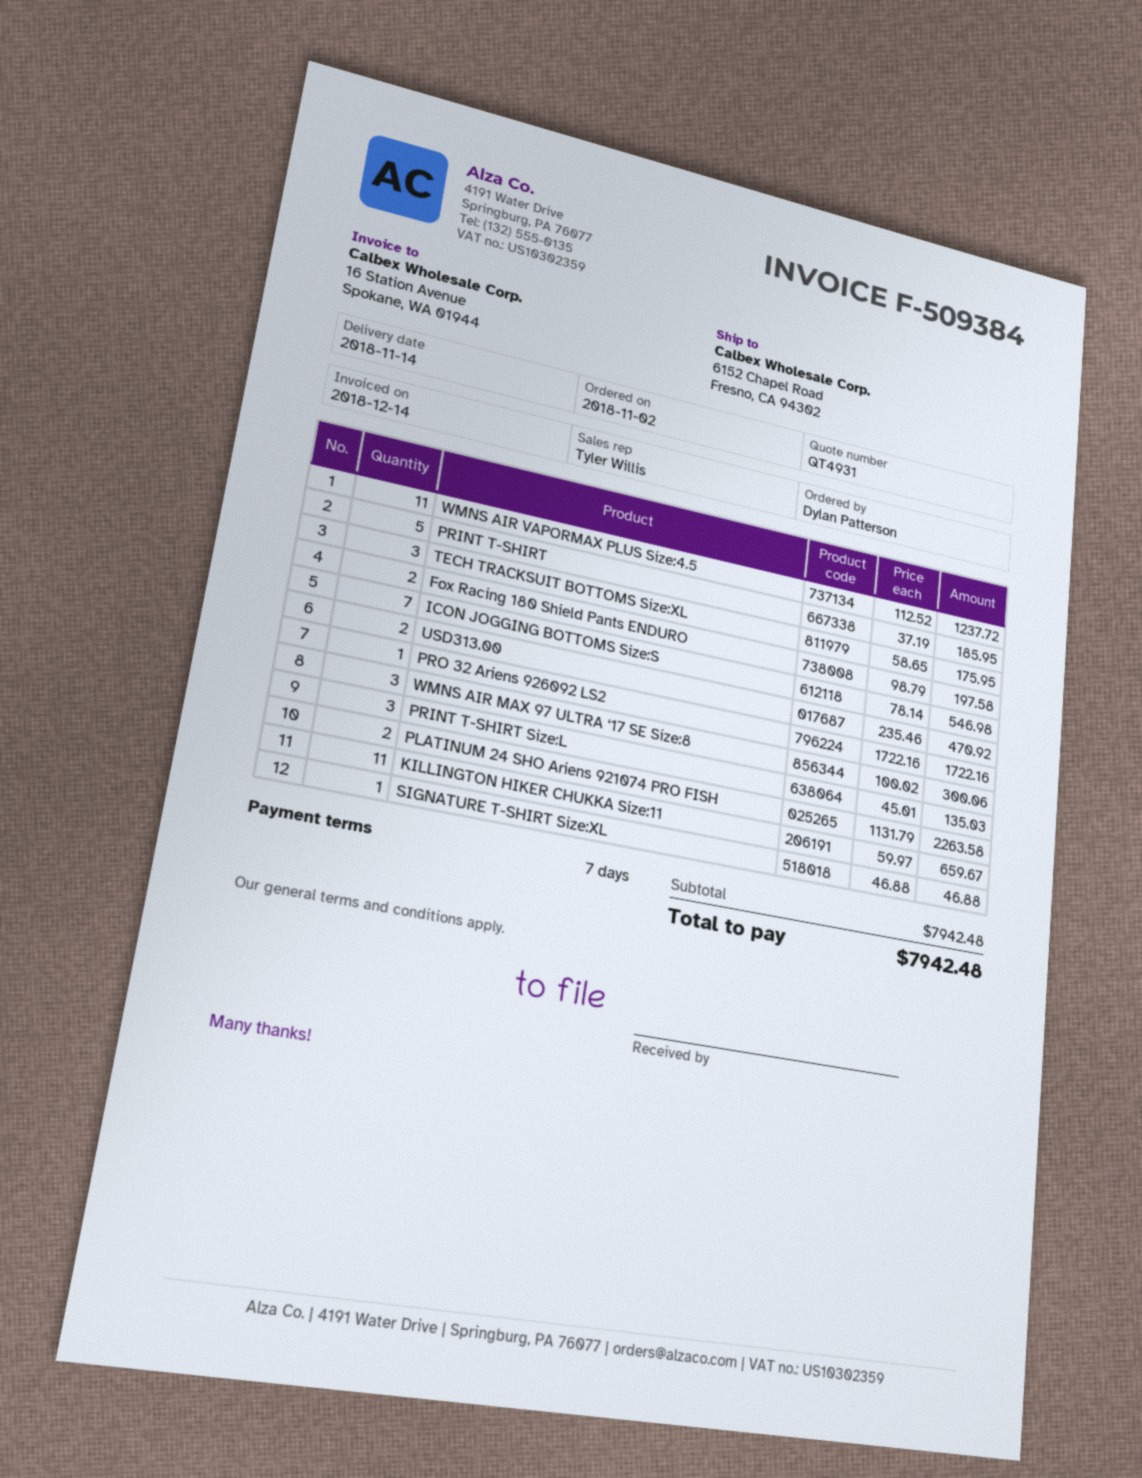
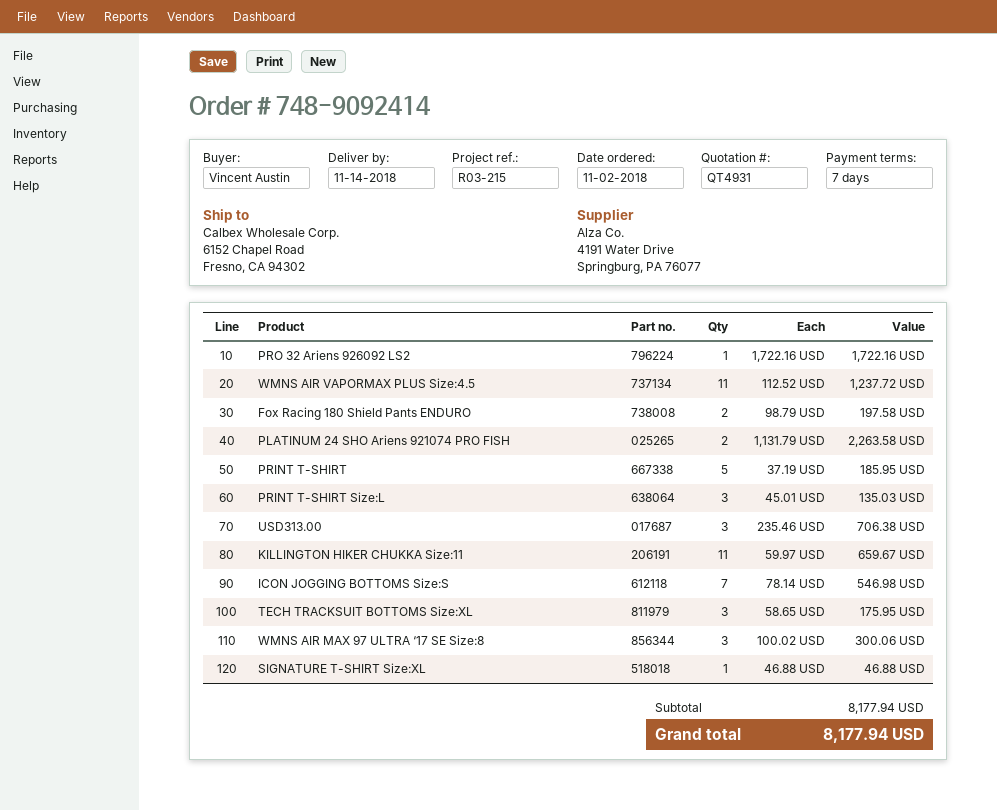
ordered by: Dylan Patterson -> Vincent Austin
USD313.00: 2 x 235.46 = 470.92 -> 3 x 235.46 = 706.38
subtotal: 7942.48 -> 8177.94
total: 7942.48 -> 8177.94

